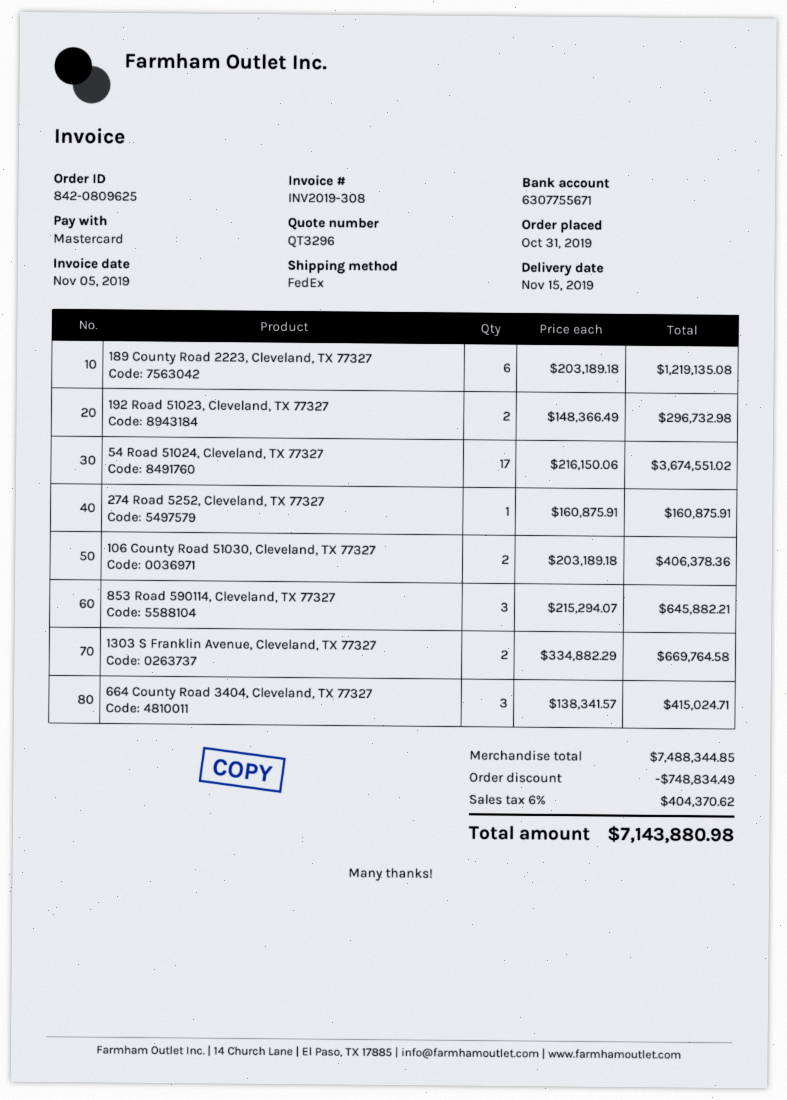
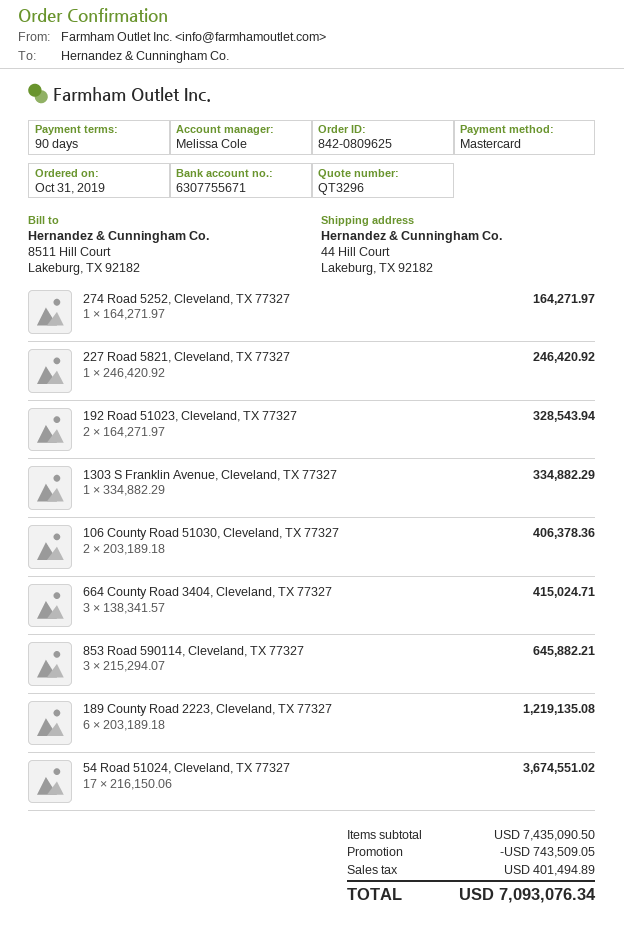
192 Road 51023, Cleveland, TX 77327: 2 x 148366.49 = 296732.98 -> 2 x 164271.97 = 328543.94
274 Road 5252, Cleveland, TX 77327: 1 x 160875.91 = 160875.91 -> 1 x 164271.97 = 164271.97
1303 S Franklin Avenue, Cleveland, TX 77327: 2 x 334882.29 = 669764.58 -> 1 x 334882.29 = 334882.29
227 Road 5821, Cleveland, TX 77327: none -> 1 x 246420.92 = 246420.92
subtotal: 7488344.85 -> 7435090.50
discount: 748834.49 -> 743509.05
tax: 404370.62 -> 401494.89
total: 7143880.98 -> 7093076.34

